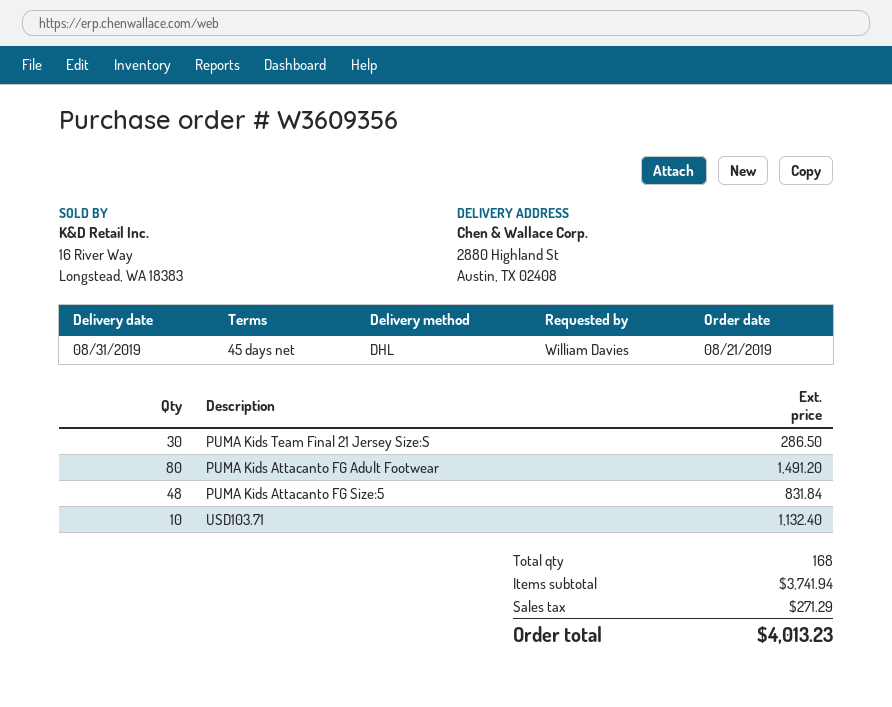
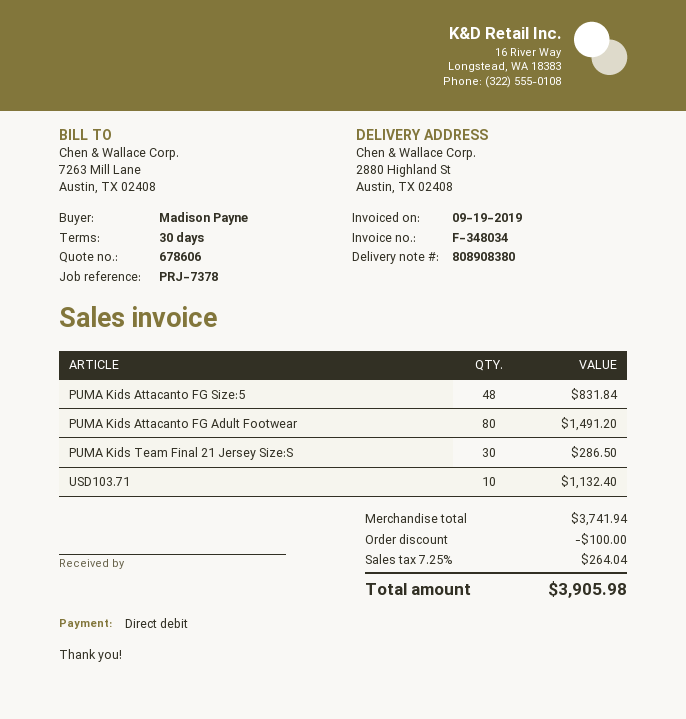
payment terms: 45 days -> 30 days
ordered by: William Davies -> Madison Payne
discount: none -> 100.00
tax: 271.29 -> 264.04
total: 4013.23 -> 3905.98

